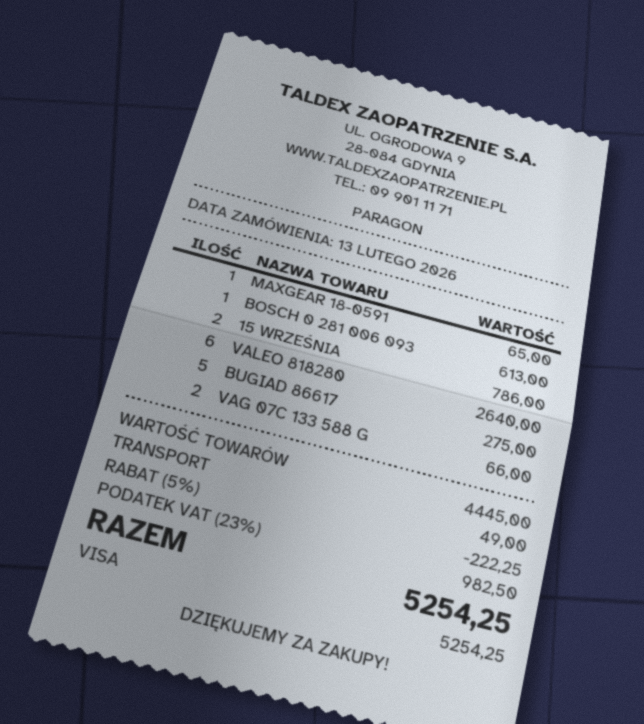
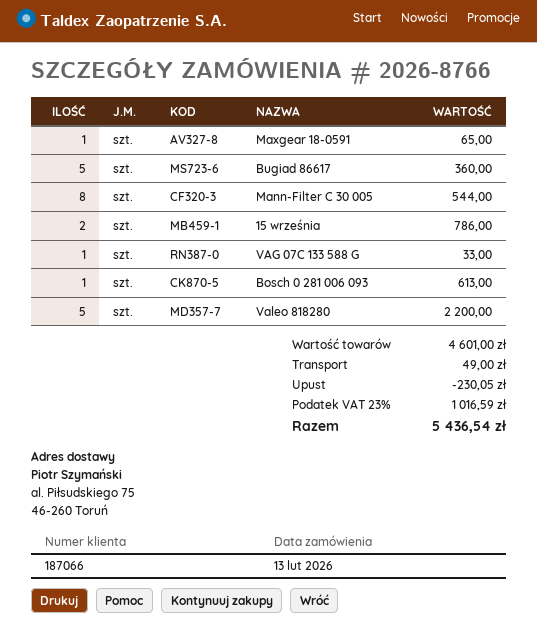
VALEO 818280: 6 for 2640.00 -> 5 for 2200.00
BUGIAD 86617: 5 for 275.00 -> 5 for 360.00
VAG 07C 133 588 G: 2 for 66.00 -> 1 for 33.00
Mann-Filter C 30 005: none -> 8 for 544.00
subtotal: 4445.00 -> 4601.00
discount: 222.25 -> 230.05
tax: 23% = 982.50 -> 23% = 1016.59
total: 5254.25 -> 5436.54

